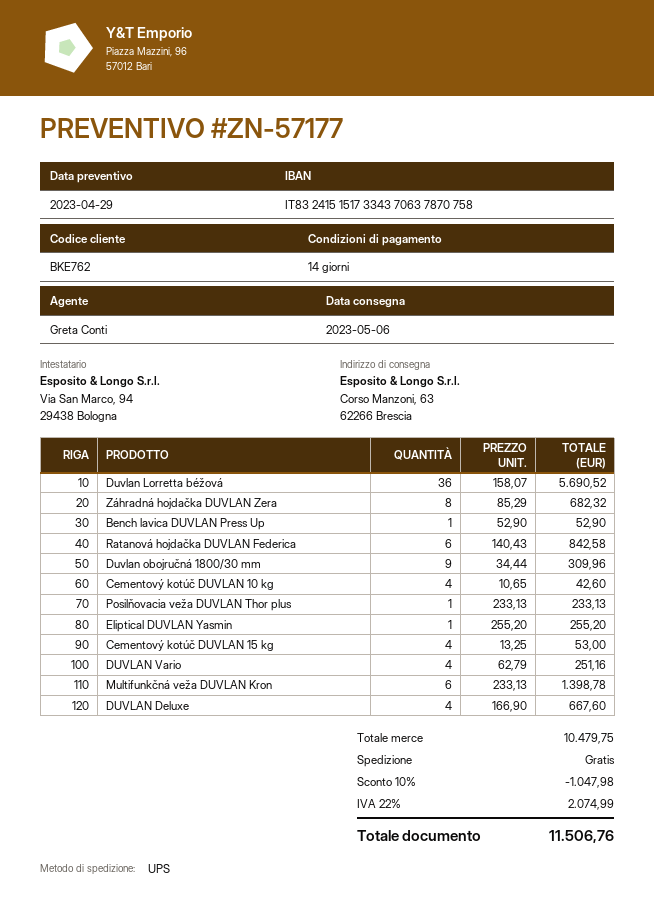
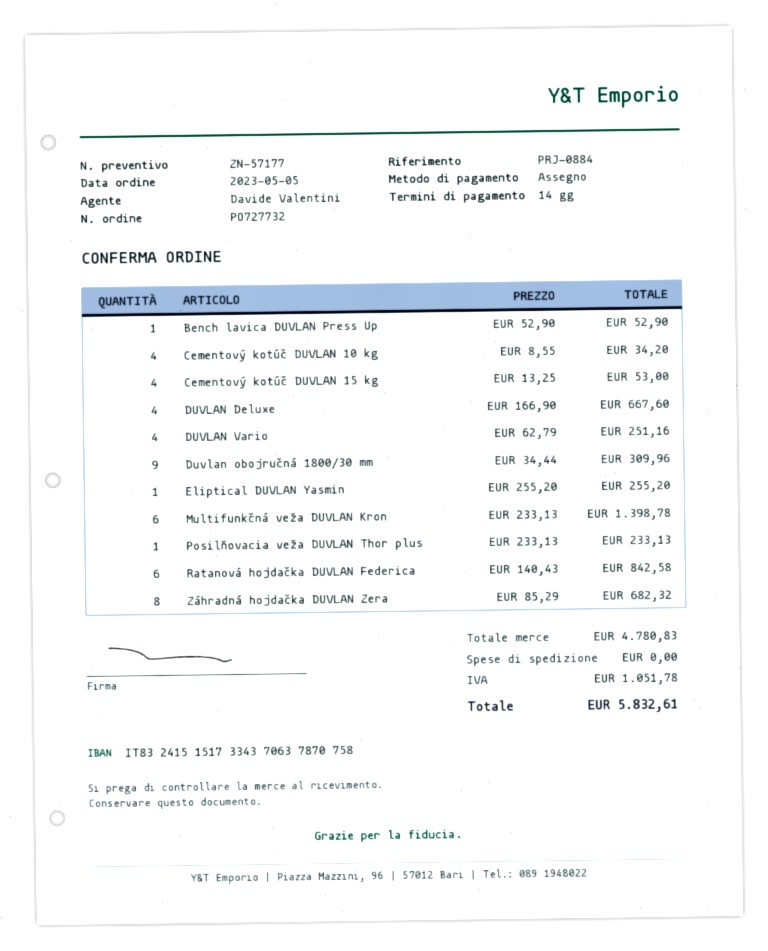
sales rep: Greta Conti -> Davide Valentini
Duvlan Lorretta béžová: 36 x 158.07 = 5690.52 -> none
Cementový kotúč DUVLAN 10 kg: 4 x 10.65 = 42.60 -> 4 x 8.55 = 34.20
subtotal: 10479.75 -> 4780.83
discount: 10% = 1047.98 -> none
tax: 2074.99 -> 1051.78
total: 11506.76 -> 5832.61

